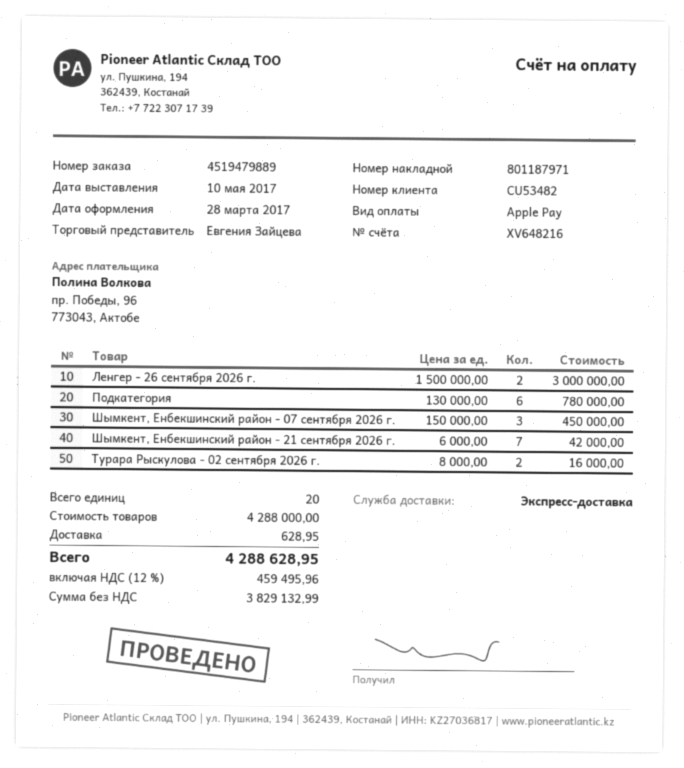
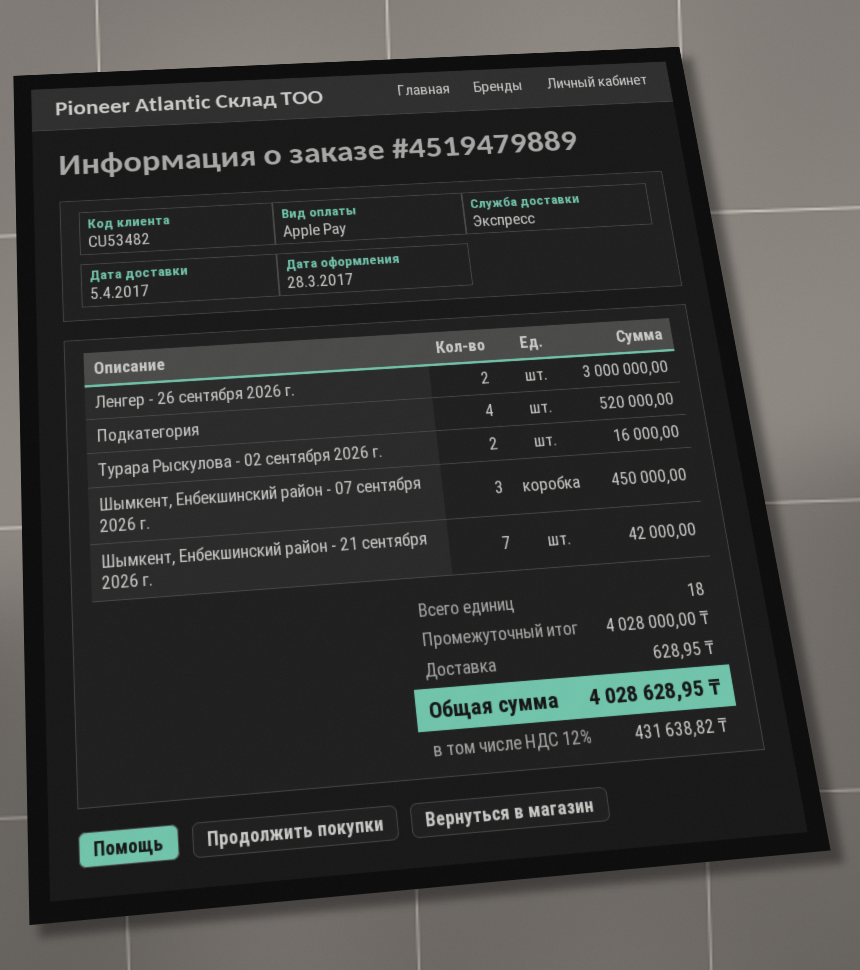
Подкатегория: 6 for 780000.00 -> 4 for 520000.00
total quantity: 20 -> 18
subtotal: 4288000.00 -> 4028000.00
tax: 12% = 459495.96 -> 12% = 431638.82
total: 4288628.95 -> 4028628.95

